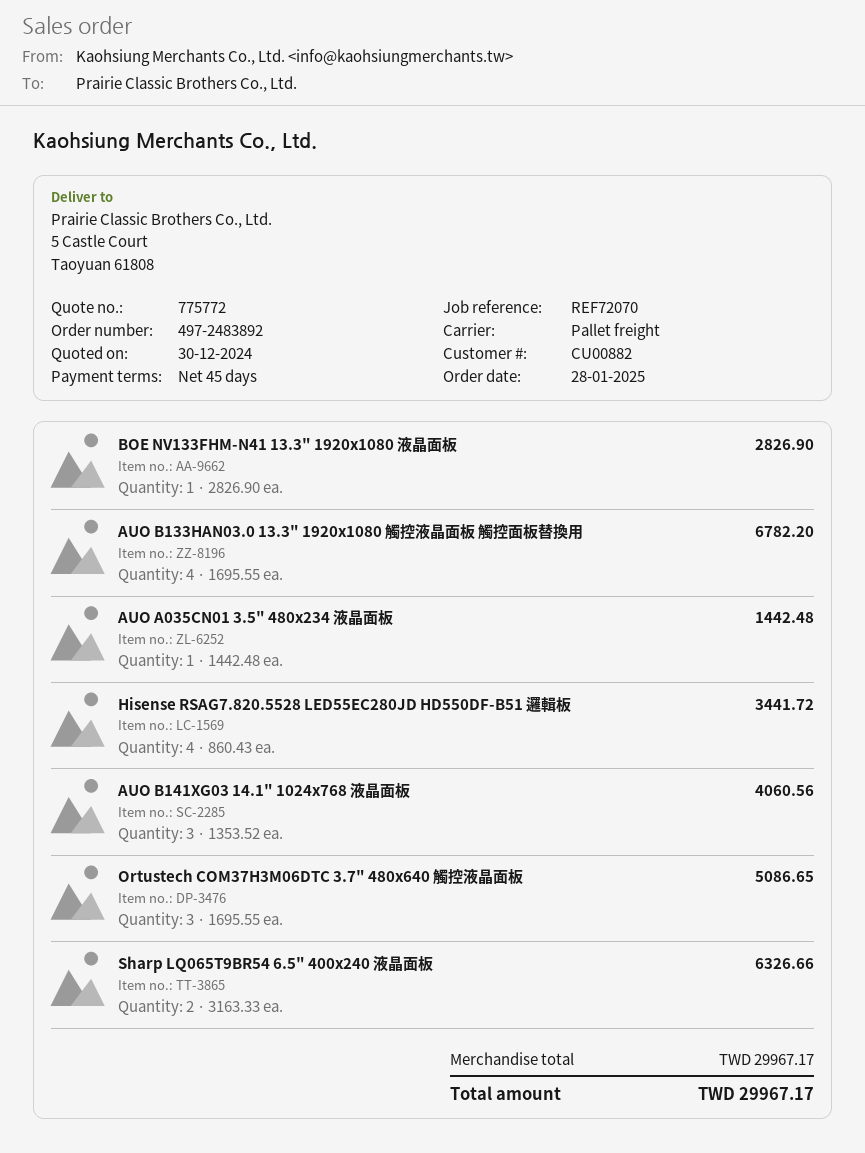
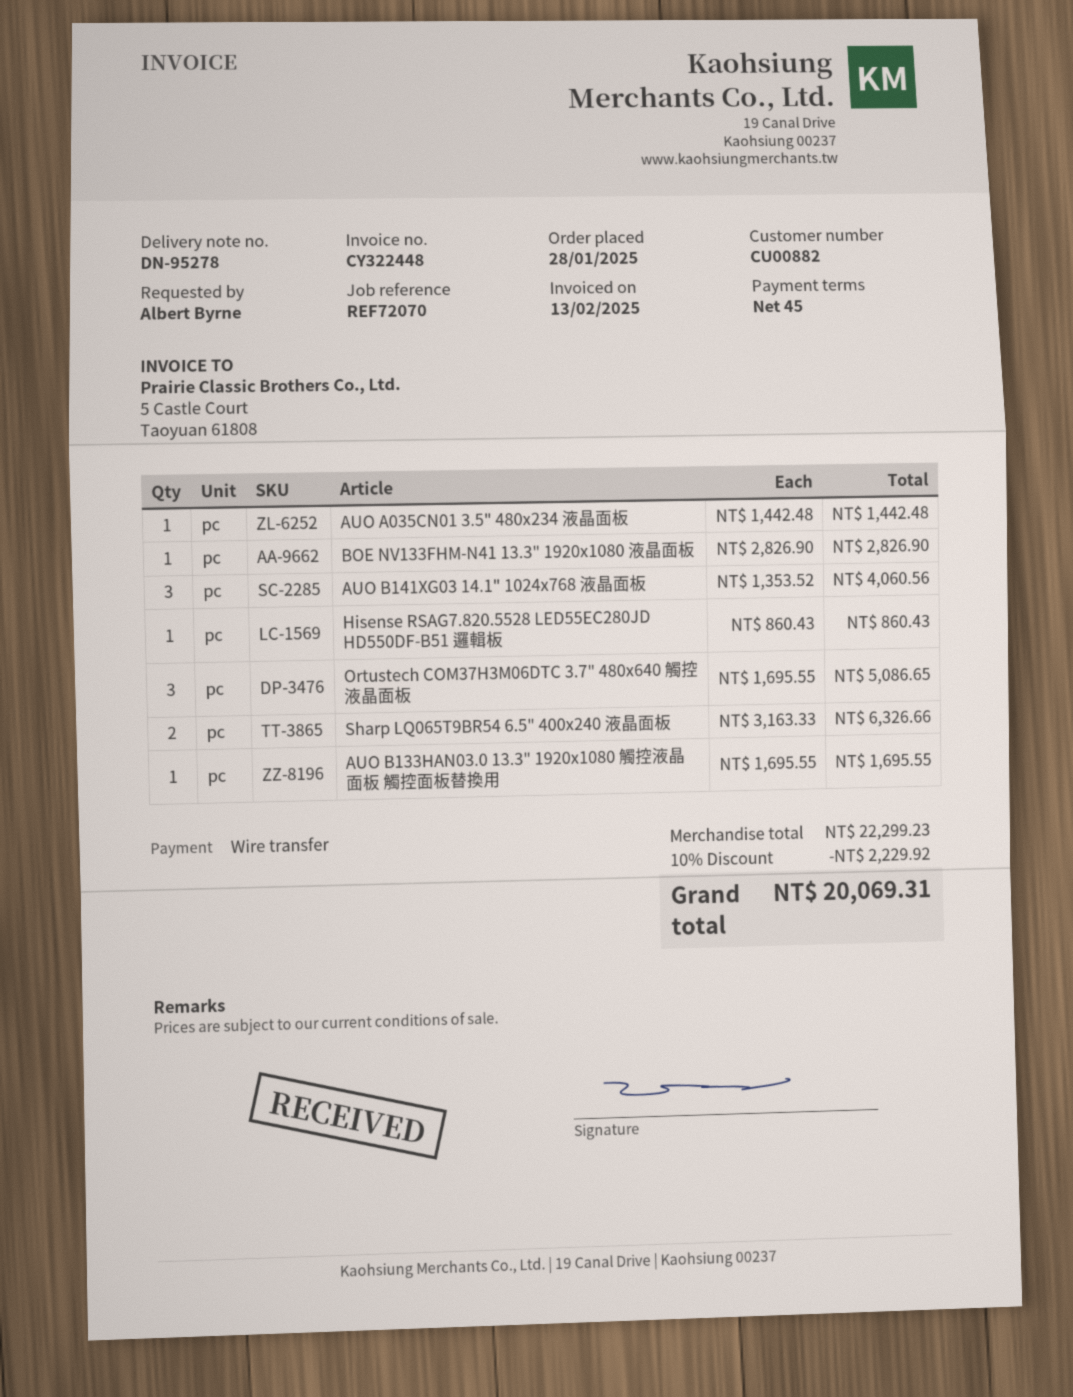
AUO B133HAN03.0 13.3" 1920x1080 觸控液晶面板 觸控面板替換用: 4 x 1695.55 = 6782.20 -> 1 x 1695.55 = 1695.55
Hisense RSAG7.820.5528 LED55EC280JD HD550DF-B51 邏輯板: 4 x 860.43 = 3441.72 -> 1 x 860.43 = 860.43
subtotal: 29967.17 -> 22299.23
discount: none -> 10% = 2229.92
total: 29967.17 -> 20069.31

